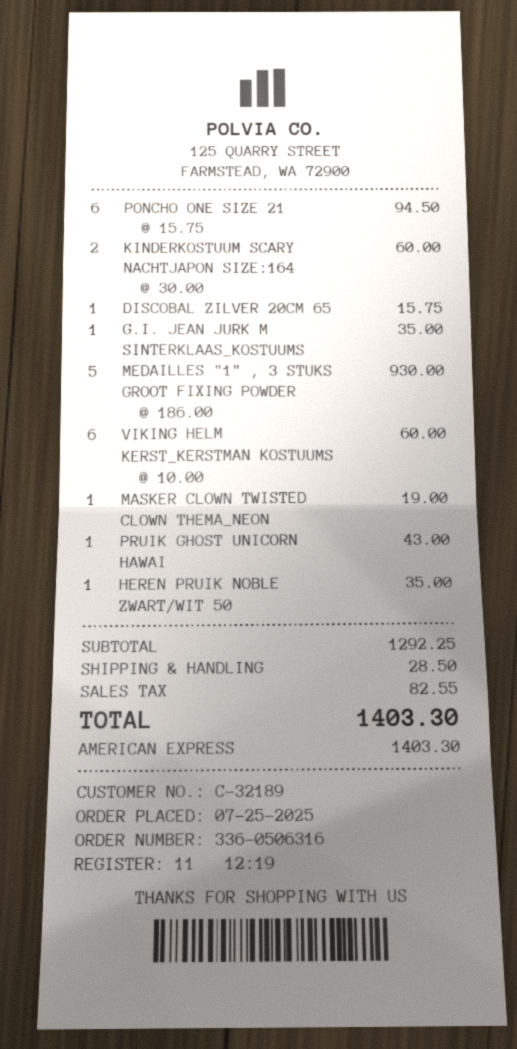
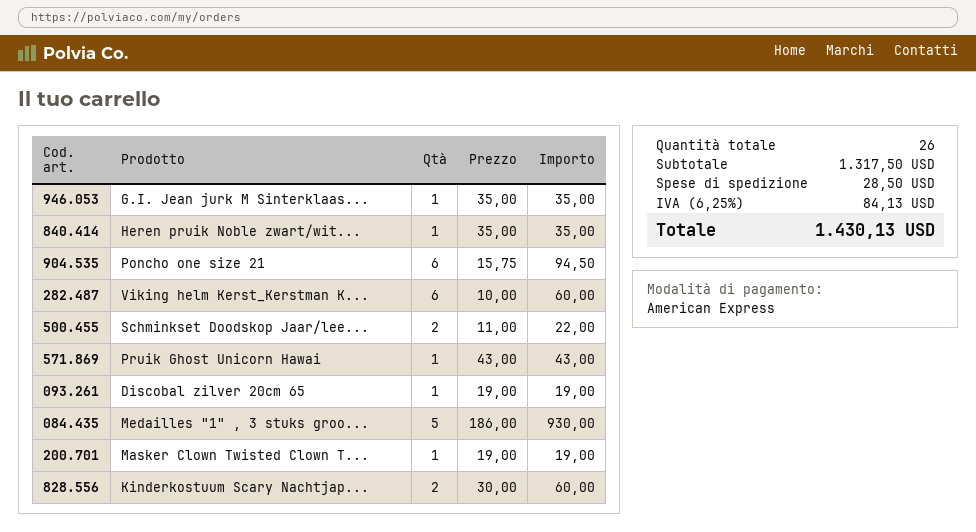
DISCOBAL ZILVER 20CM 65: 1 x 15.75 = 15.75 -> 1 x 19.00 = 19.00
Schminkset Doodskop Jaar/lee...: none -> 2 x 11.00 = 22.00
subtotal: 1292.25 -> 1317.50
tax: 82.55 -> 84.13
total: 1403.30 -> 1430.13

